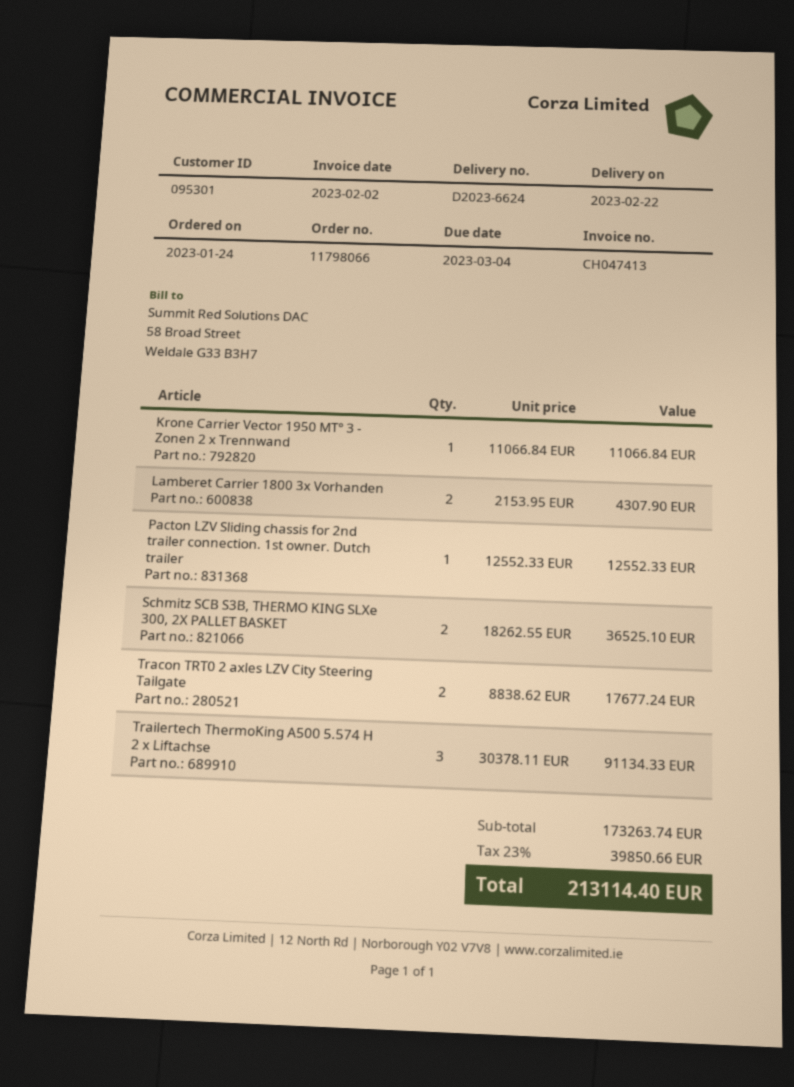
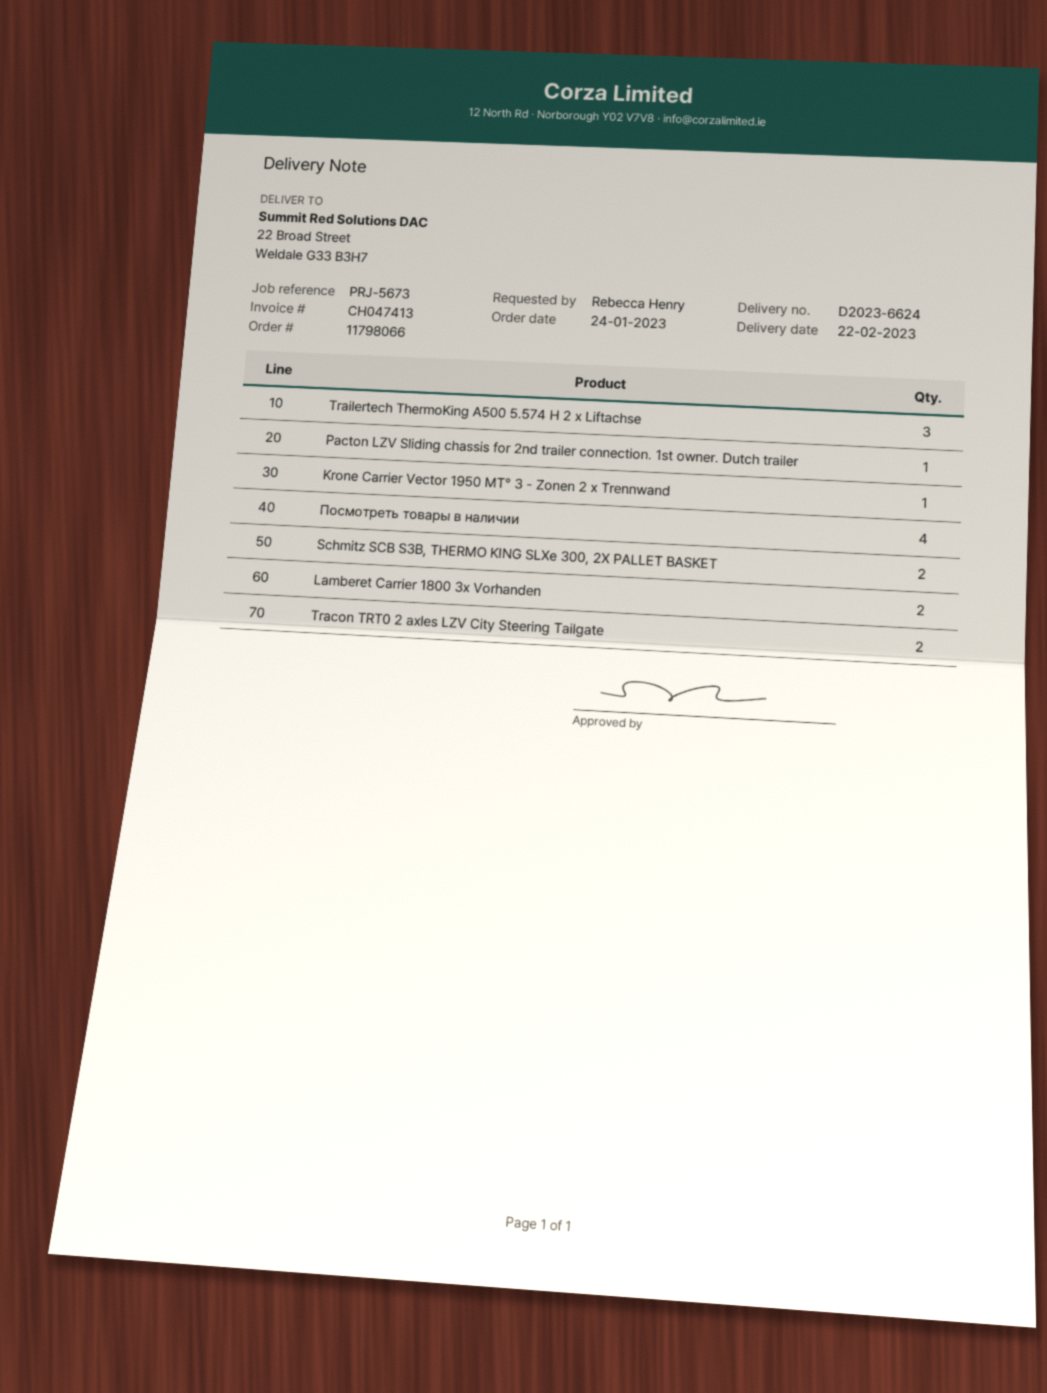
Посмотреть товары в наличии: none -> 4

